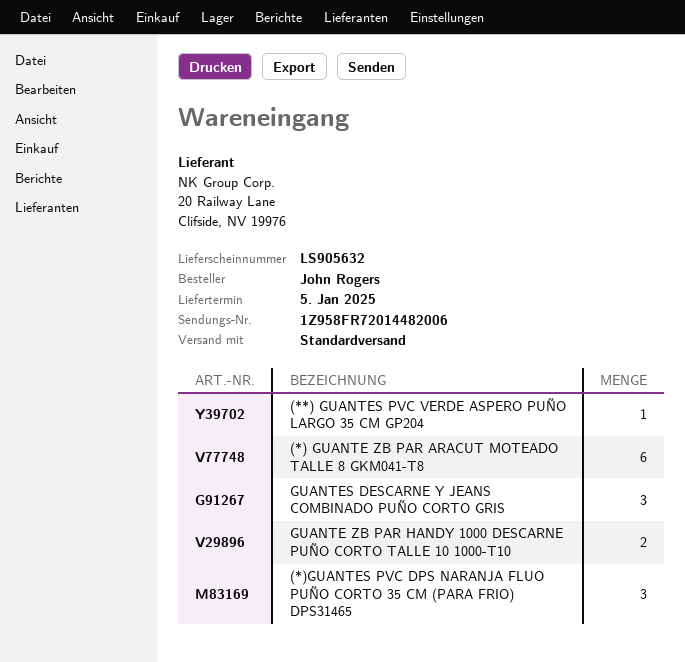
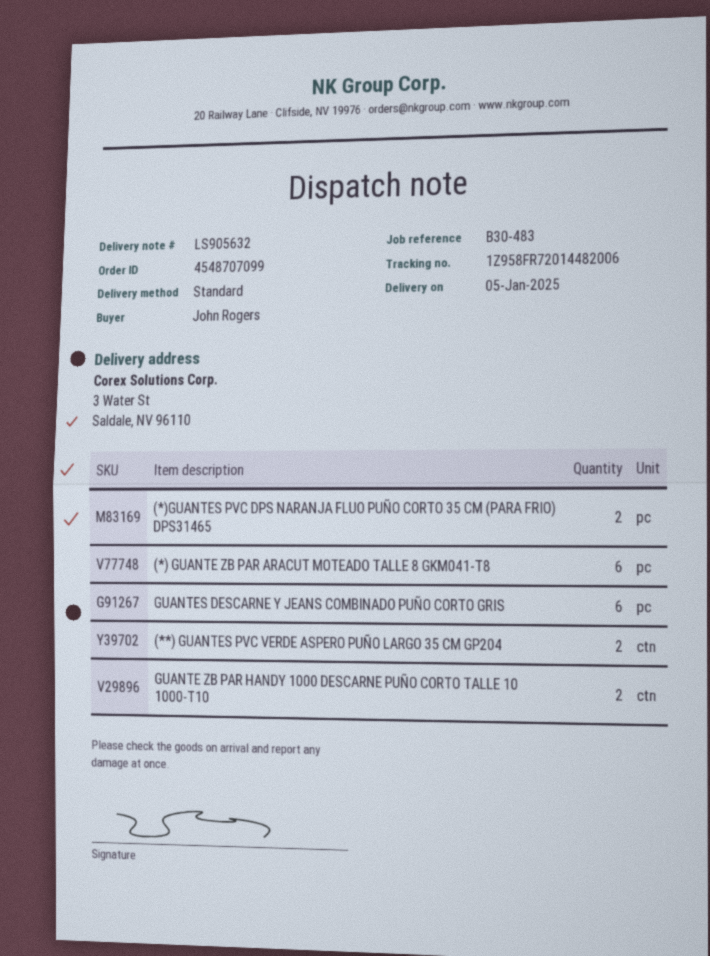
(**) GUANTES PVC VERDE ASPERO PUÑO LARGO 35 CM GP204: 1 -> 2
GUANTES DESCARNE Y JEANS COMBINADO PUÑO CORTO GRIS: 3 -> 6
(*)GUANTES PVC DPS NARANJA FLUO PUÑO CORTO 35 CM (PARA FRIO) DPS31465: 3 -> 2

